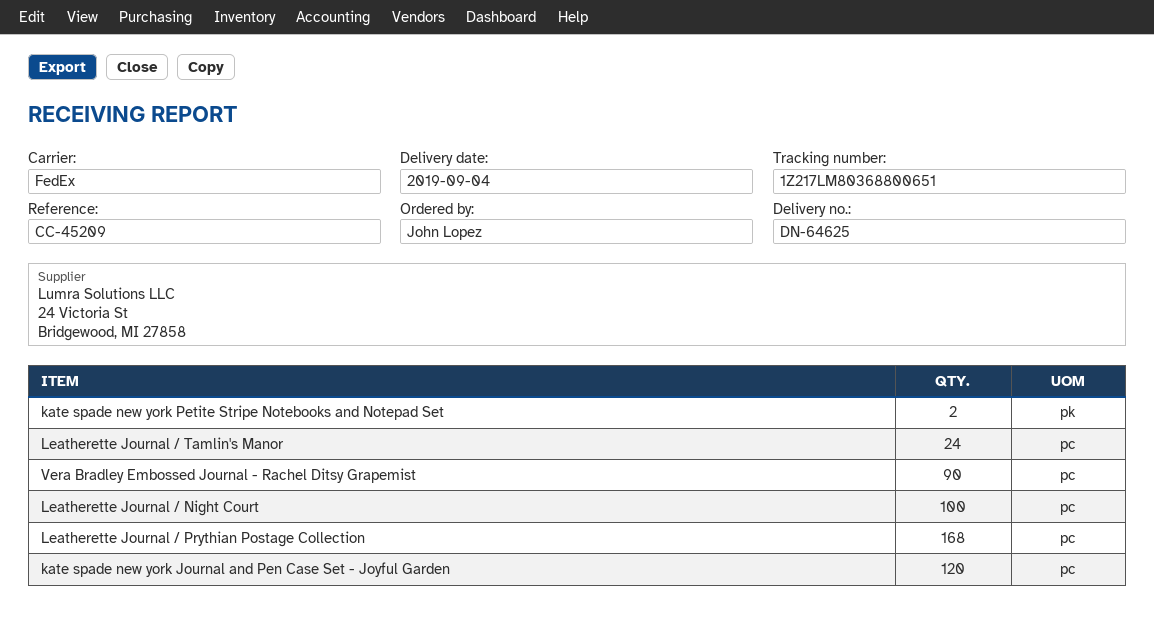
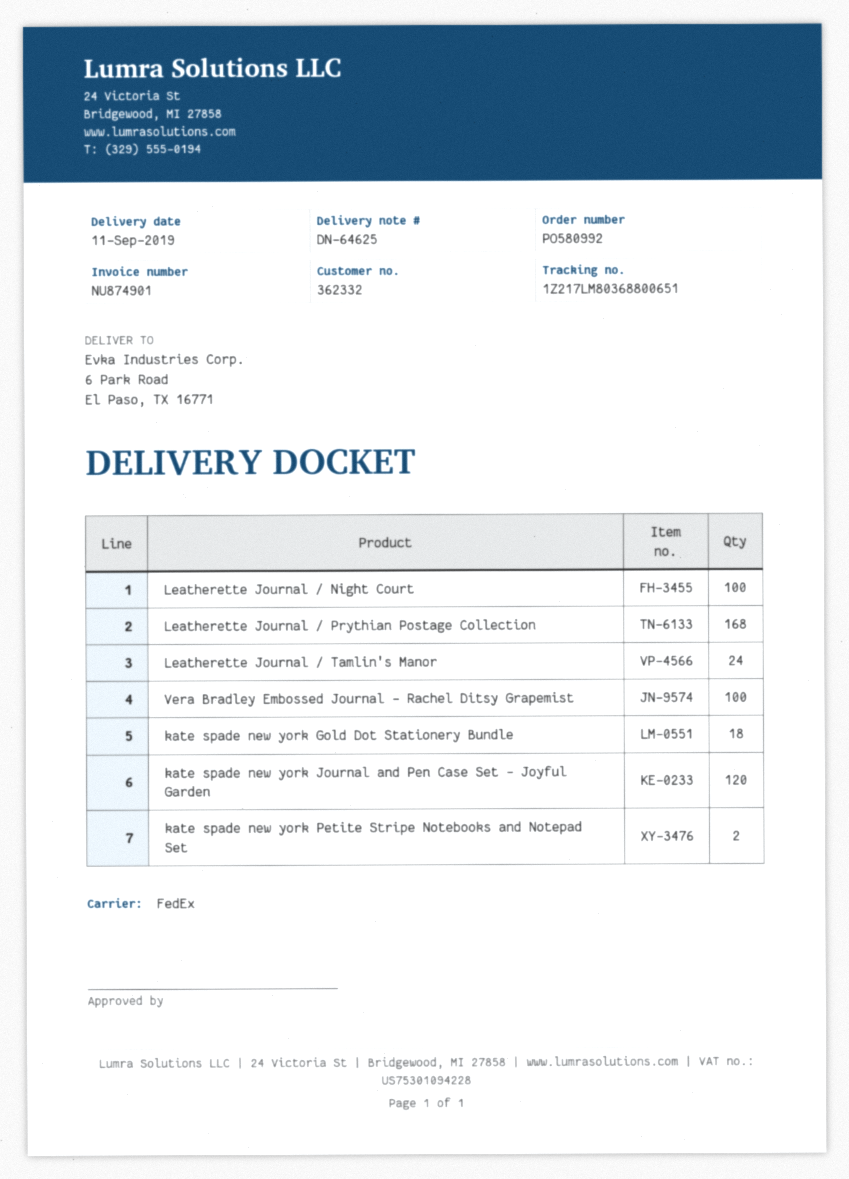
delivery date: 2019-09-04 -> 2019-09-11
Vera Bradley Embossed Journal - Rachel Ditsy Grapemist: 90 -> 100
kate spade new york Gold Dot Stationery Bundle: none -> 18

